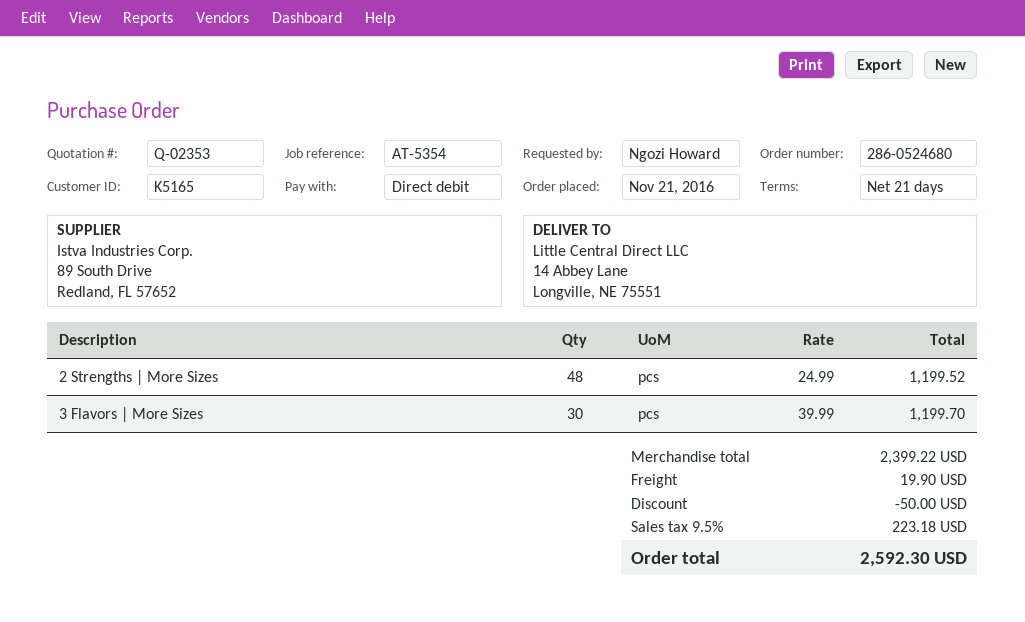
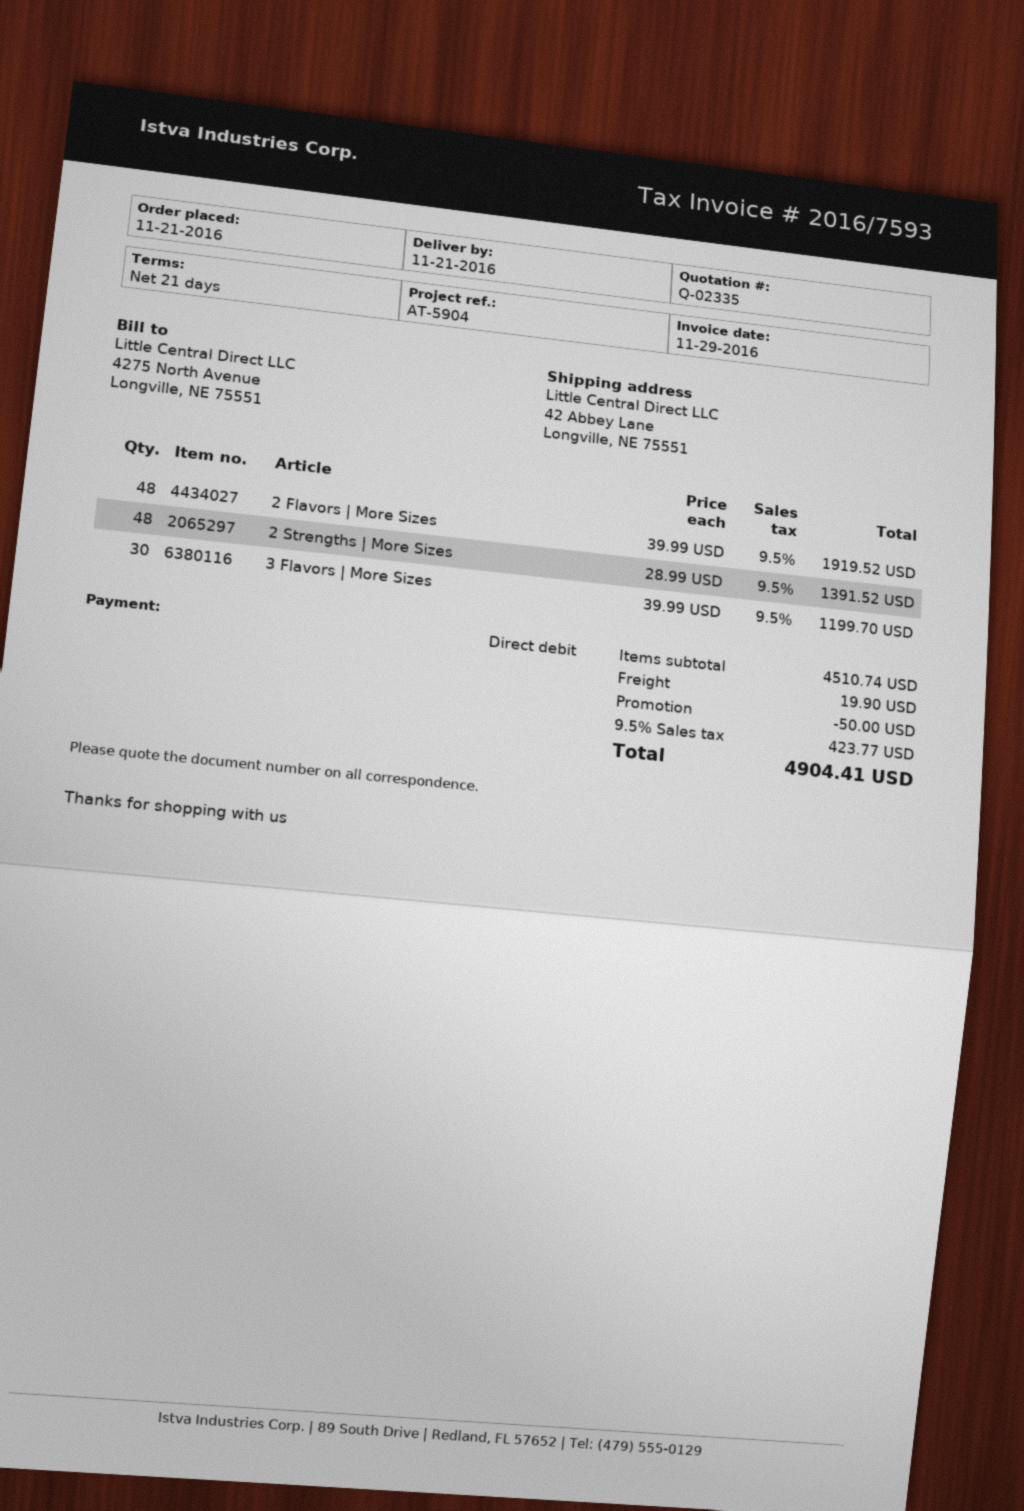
quote number: Q-02353 -> Q-02335
reference: AT-5354 -> AT-5904
ship to: 14 Abbey Lane, Longville, NE 75551 -> 42 Abbey Lane, Longville, NE 75551
2 Strengths | More Sizes: 48 x 24.99 = 1199.52 -> 48 x 28.99 = 1391.52
2 Flavors | More Sizes: none -> 48 x 39.99 = 1919.52
subtotal: 2399.22 -> 4510.74
tax: 9.5% = 223.18 -> 9.5% = 423.77
total: 2592.30 -> 4904.41

